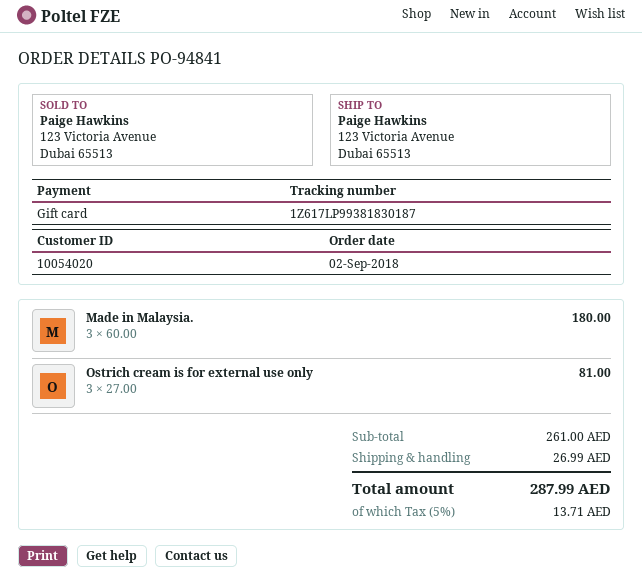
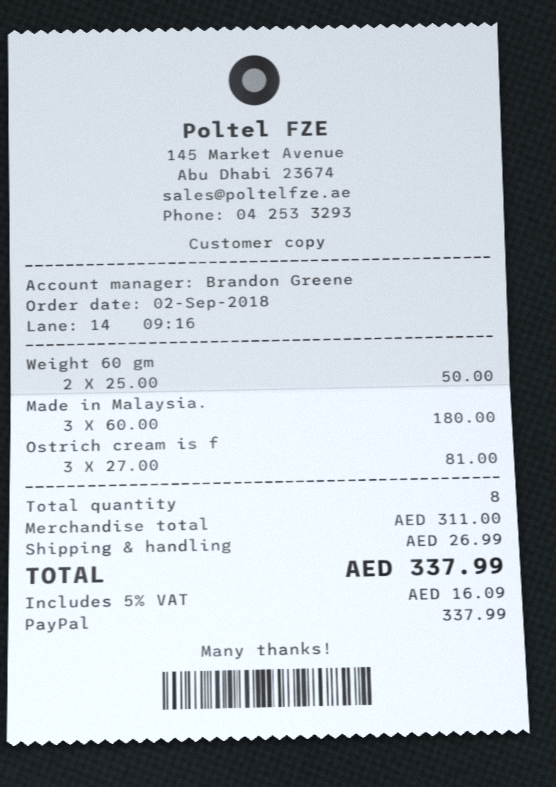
payment method: gift card -> PayPal
Weight 60 gm: none -> 2 x 25.00 = 50.00
subtotal: 261.00 -> 311.00
tax: 5% = 13.71 -> 5% = 16.09
total: 287.99 -> 337.99

